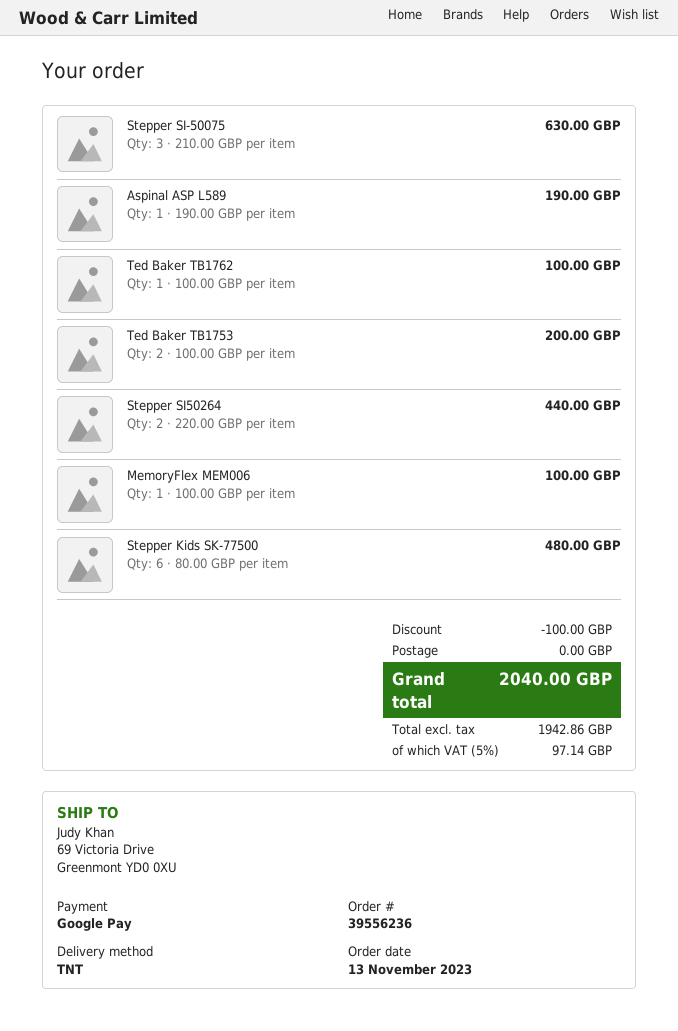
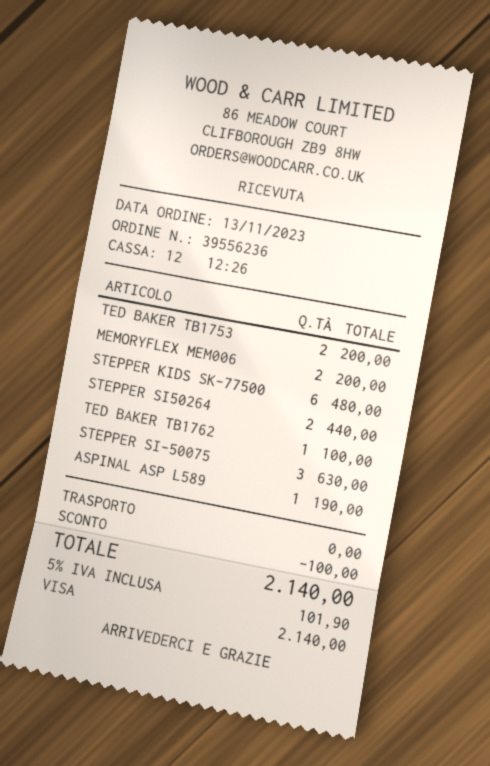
payment method: Google Pay -> Visa
MemoryFlex MEM006: 1 for 100.00 -> 2 for 200.00
tax: 5% = 97.14 -> 5% = 101.90
total: 2040.00 -> 2140.00

